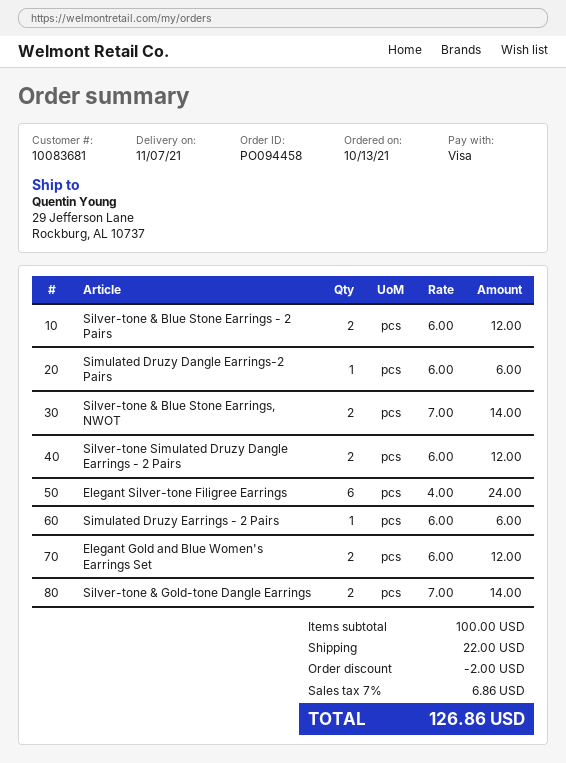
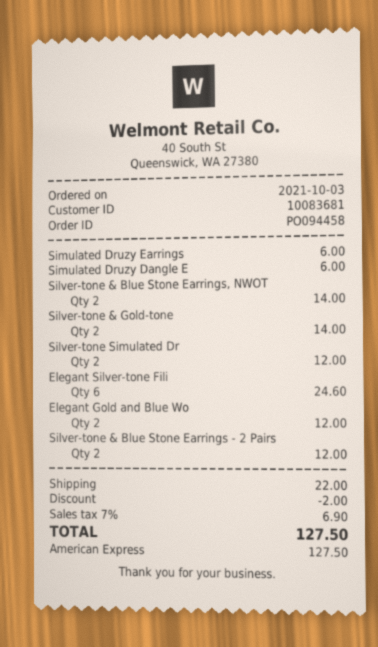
order date: 2021-10-13 -> 2021-10-03
payment method: Visa -> American Express
Elegant Silver-tone Filigree Earrings: 6 for 24.00 -> 6 for 24.60
tax: 7% = 6.86 -> 7% = 6.90
total: 126.86 -> 127.50

